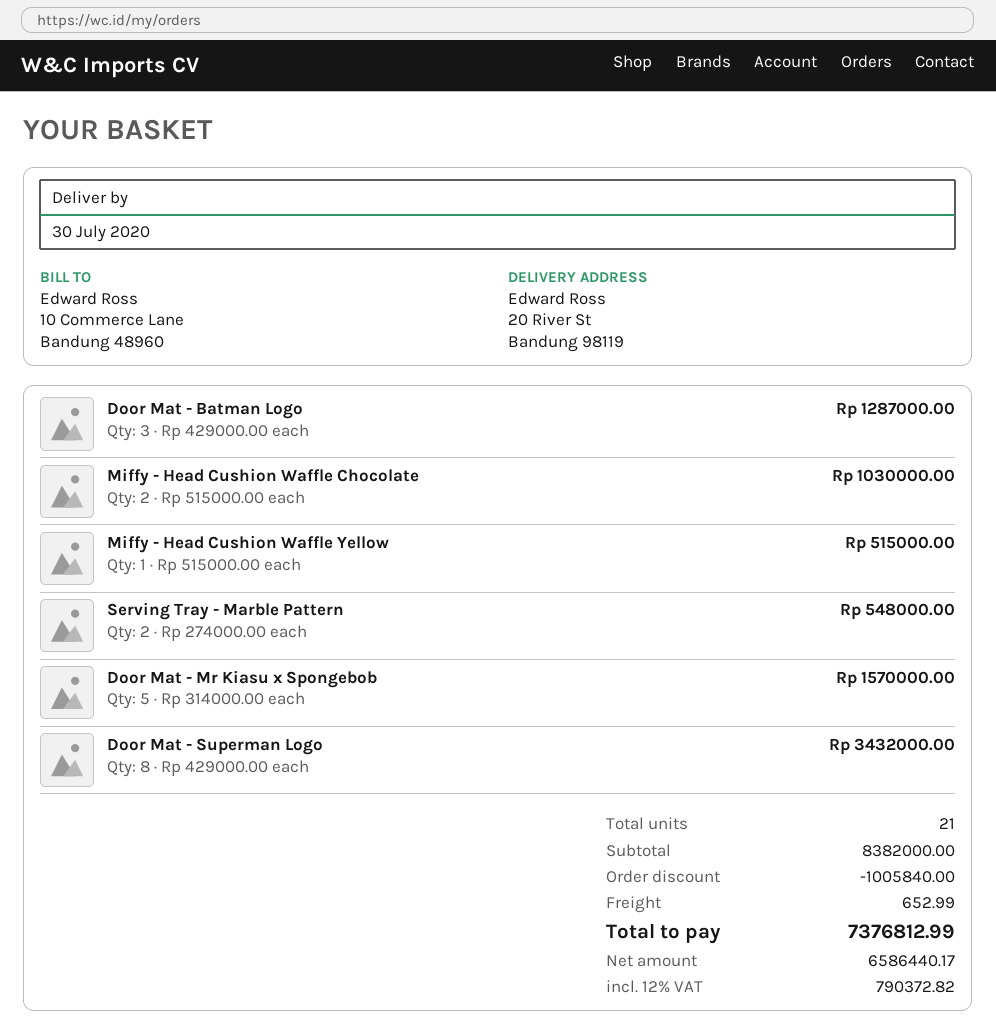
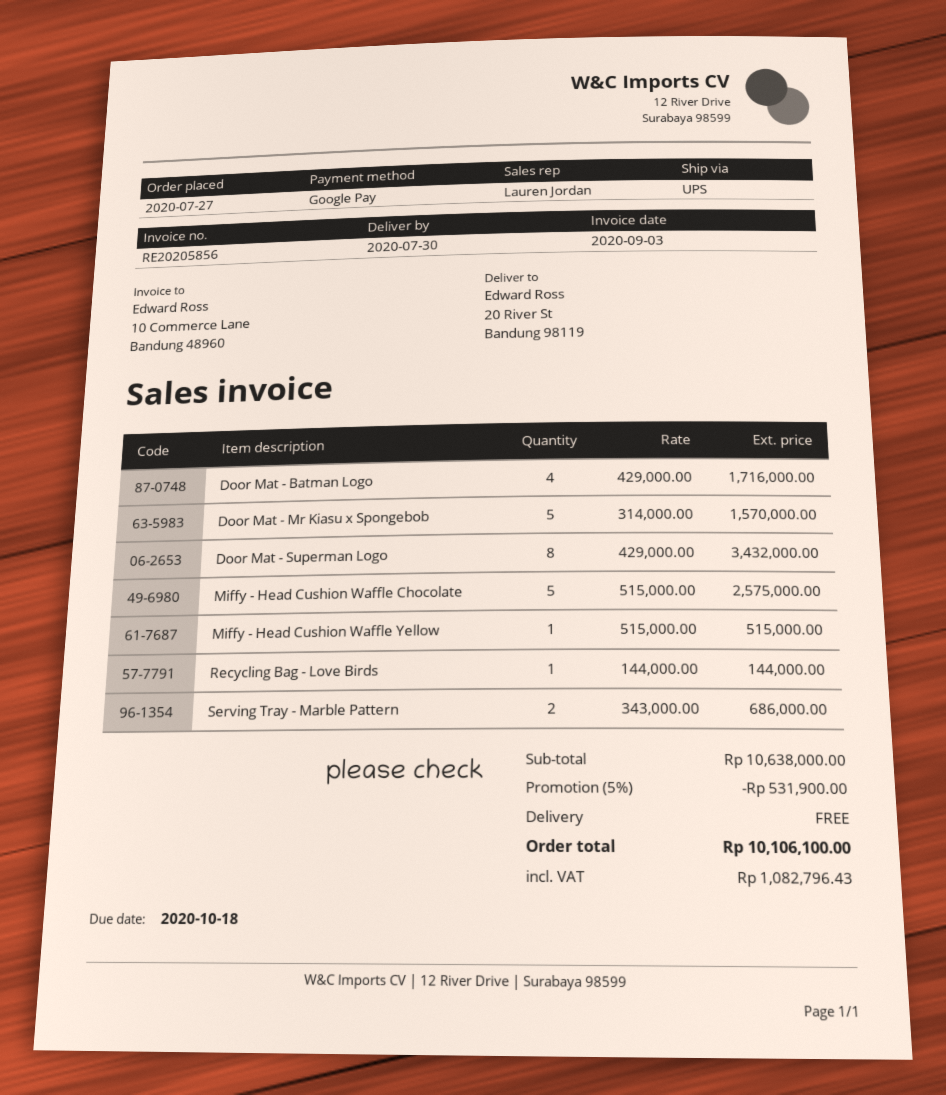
Door Mat - Batman Logo: 3 x 429000.00 = 1287000.00 -> 4 x 429000.00 = 1716000.00
Miffy - Head Cushion Waffle Chocolate: 2 x 515000.00 = 1030000.00 -> 5 x 515000.00 = 2575000.00
Serving Tray - Marble Pattern: 2 x 274000.00 = 548000.00 -> 2 x 343000.00 = 686000.00
Recycling Bag - Love Birds: none -> 1 x 144000.00 = 144000.00
subtotal: 8382000.00 -> 10638000.00
discount: 1005840.00 -> 531900.00
shipping: 652.99 -> 0.00
tax: 790372.82 -> 1082796.43
total: 7376812.99 -> 10106100.00

